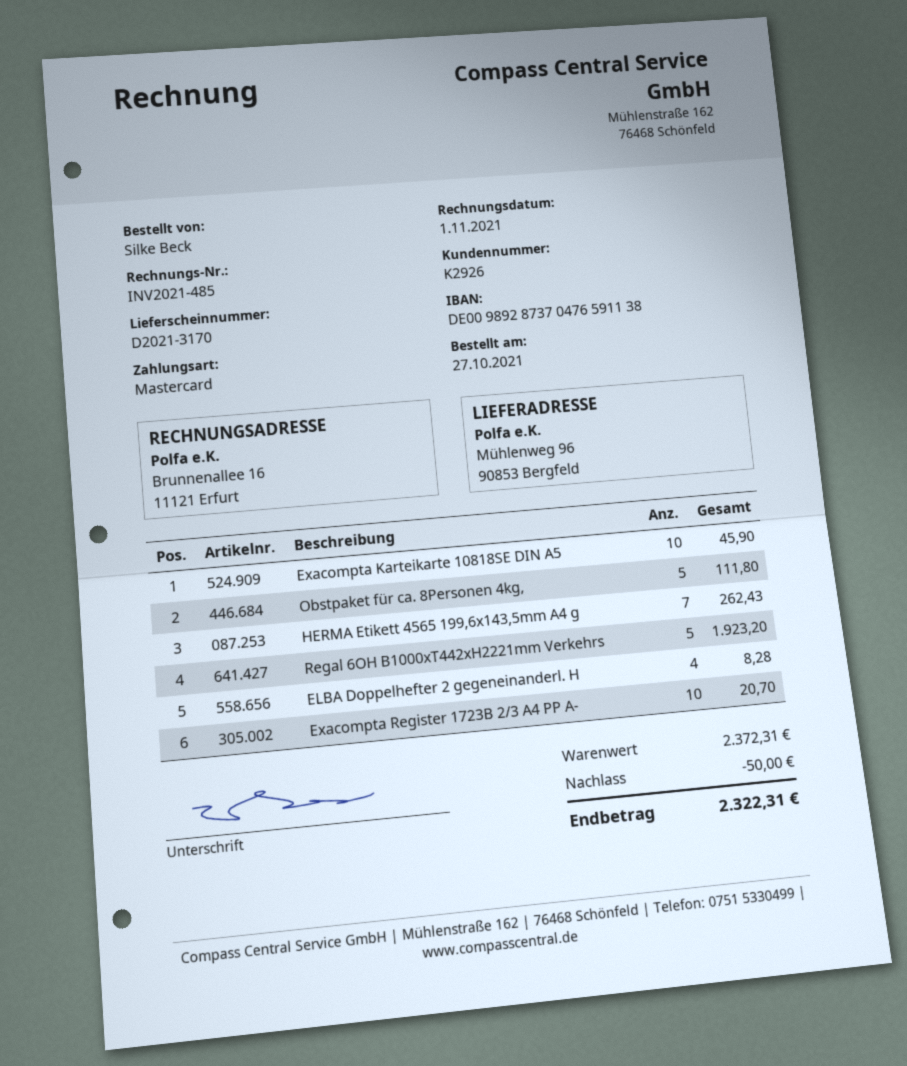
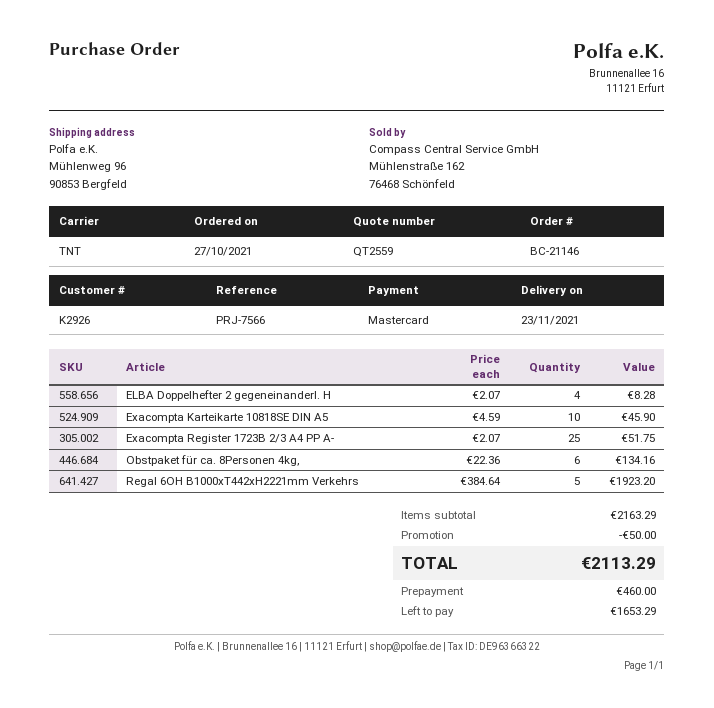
Obstpaket für ca. 8Personen 4kg,: 5 for 111.80 -> 6 for 134.16
HERMA Etikett 4565 199,6x143,5mm A4 g: 7 for 262.43 -> none
Exacompta Register 1723B 2/3 A4 PP A-: 10 for 20.70 -> 25 for 51.75
subtotal: 2372.31 -> 2163.29
total: 2322.31 -> 2113.29

